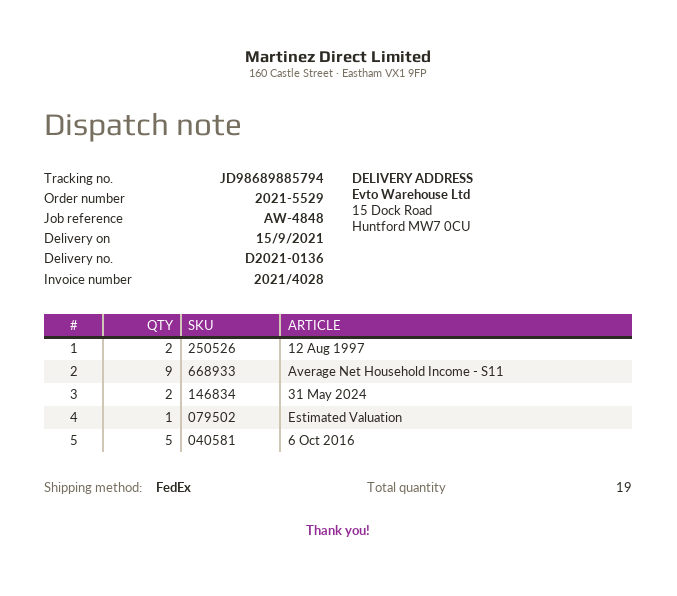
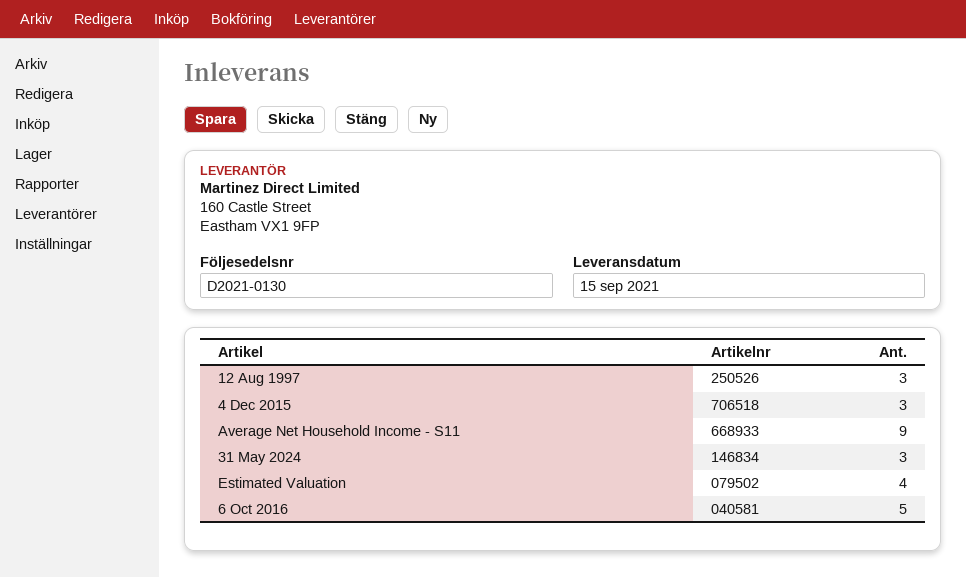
delivery note number: D2021-0136 -> D2021-0130
12 Aug 1997: 2 -> 3
31 May 2024: 2 -> 3
Estimated Valuation: 1 -> 4
4 Dec 2015: none -> 3

